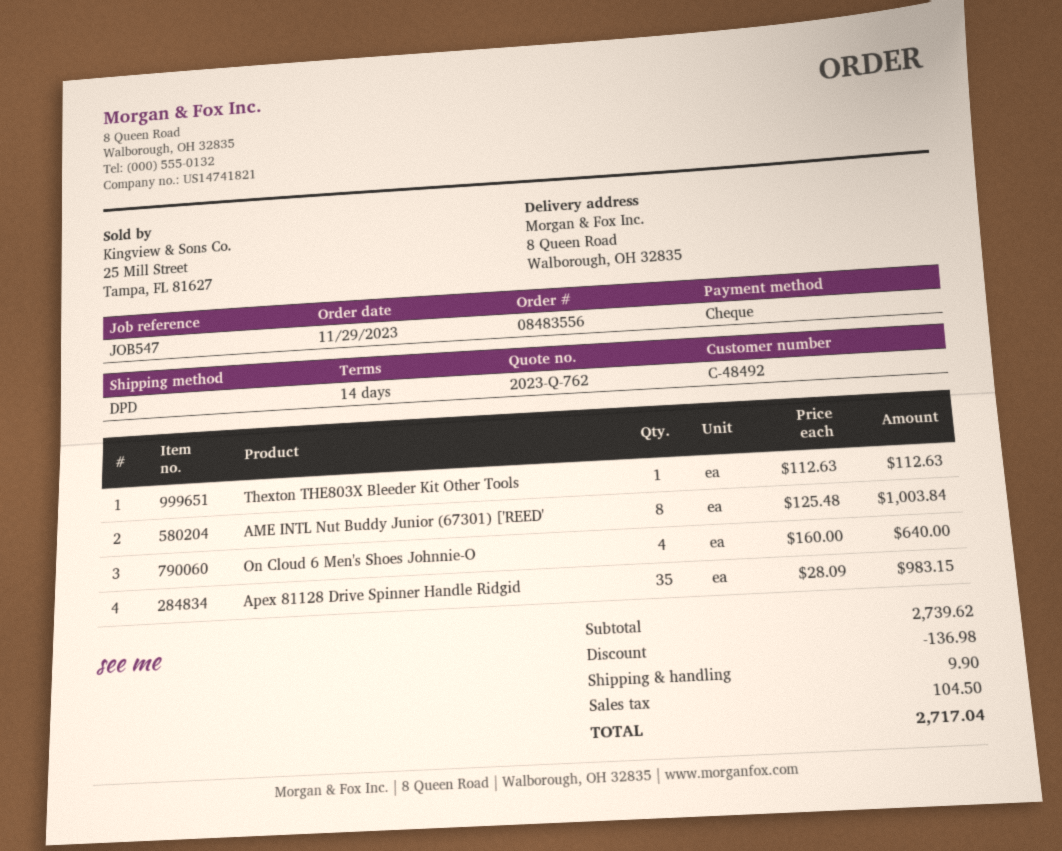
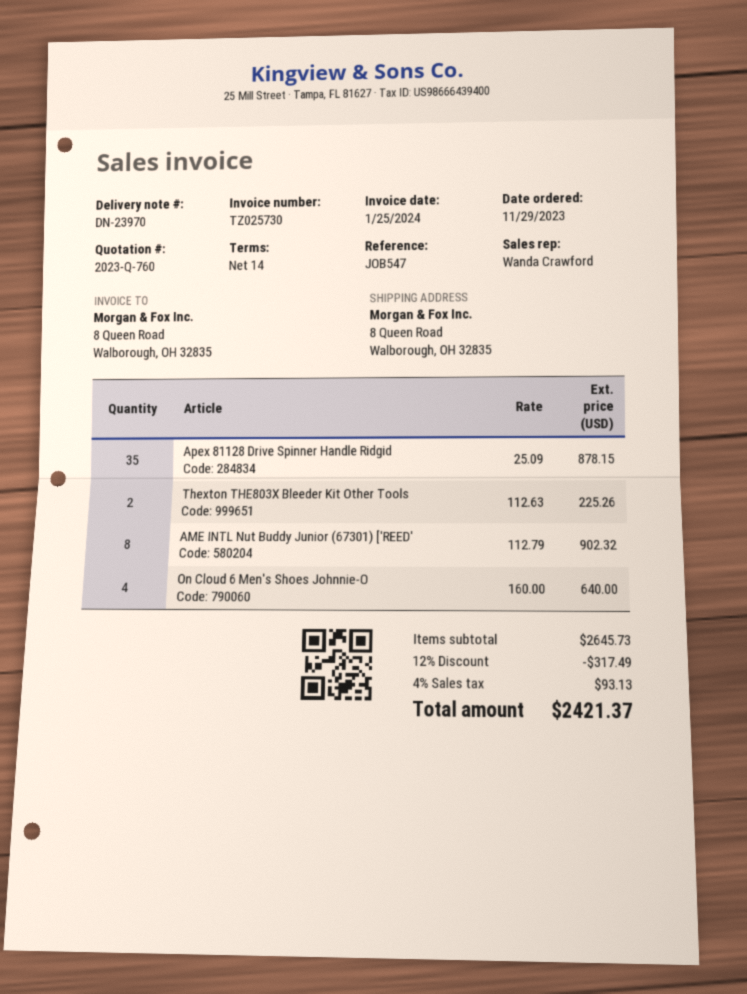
quote number: 2023-Q-762 -> 2023-Q-760
Thexton THE803X Bleeder Kit Other Tools: 1 x 112.63 = 112.63 -> 2 x 112.63 = 225.26
AME INTL Nut Buddy Junior (67301) ['REED': 8 x 125.48 = 1003.84 -> 8 x 112.79 = 902.32
Apex 81128 Drive Spinner Handle Ridgid: 35 x 28.09 = 983.15 -> 35 x 25.09 = 878.15
subtotal: 2739.62 -> 2645.73
discount: 136.98 -> 317.49
shipping: 9.90 -> none
tax: 104.50 -> 93.13
total: 2717.04 -> 2421.37

